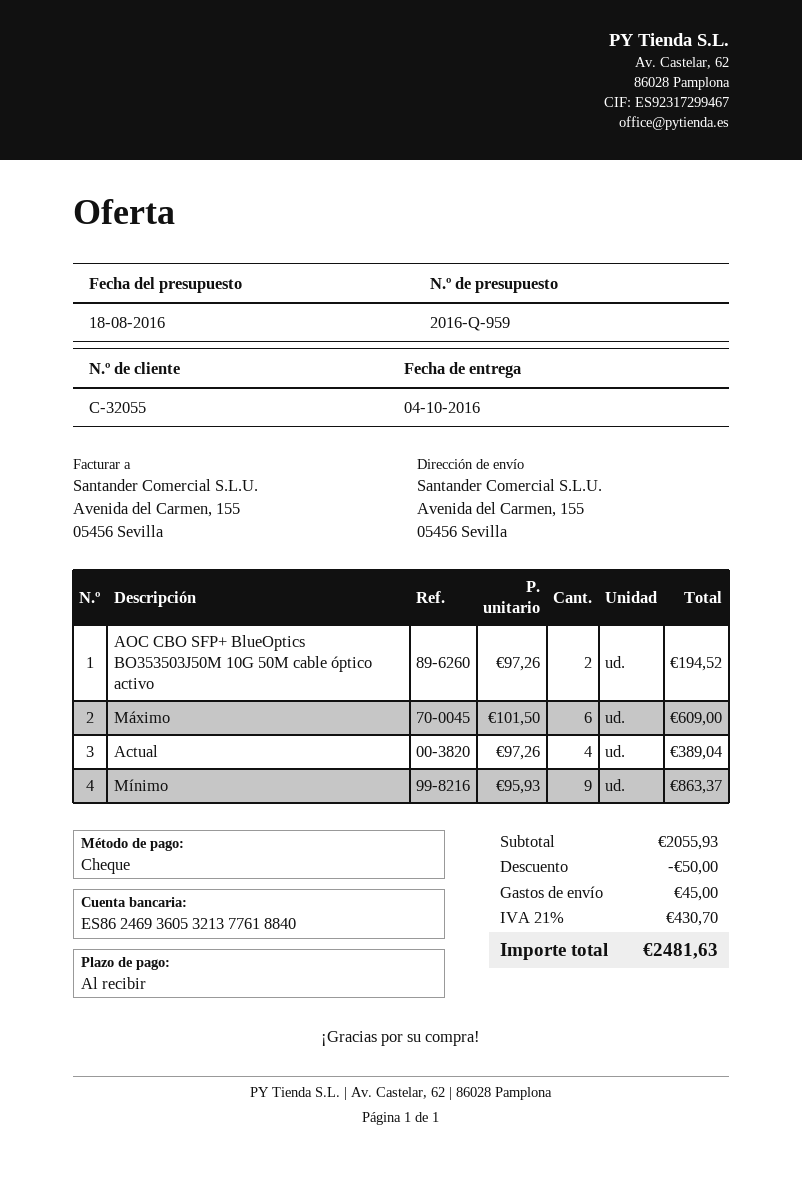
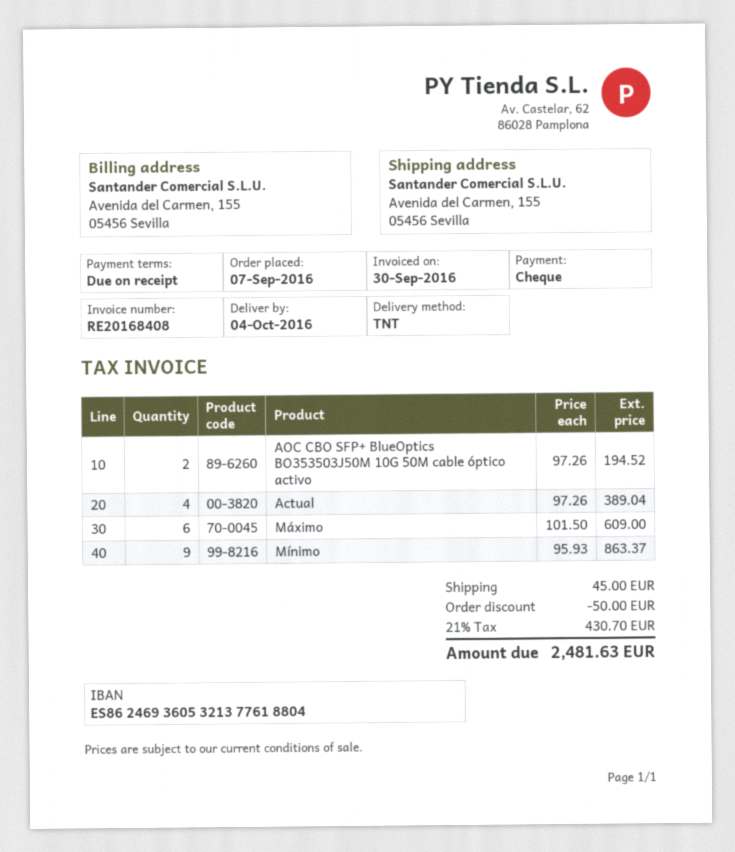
bank account: ES8624693605321377618840 -> ES8624693605321377618804

